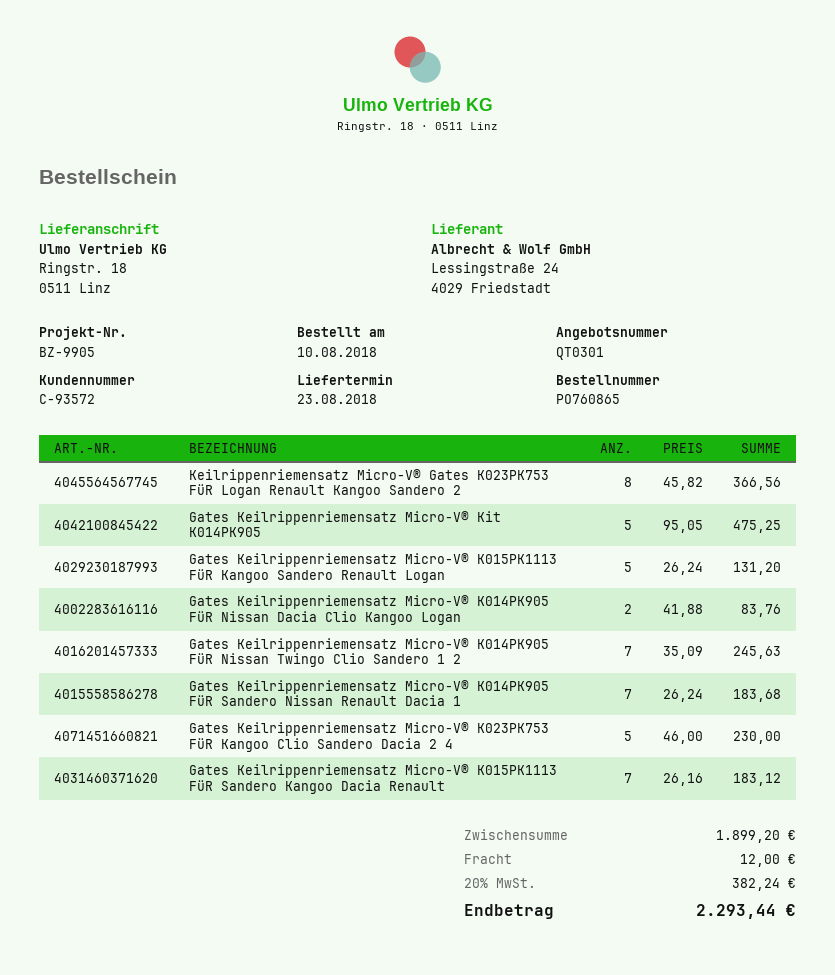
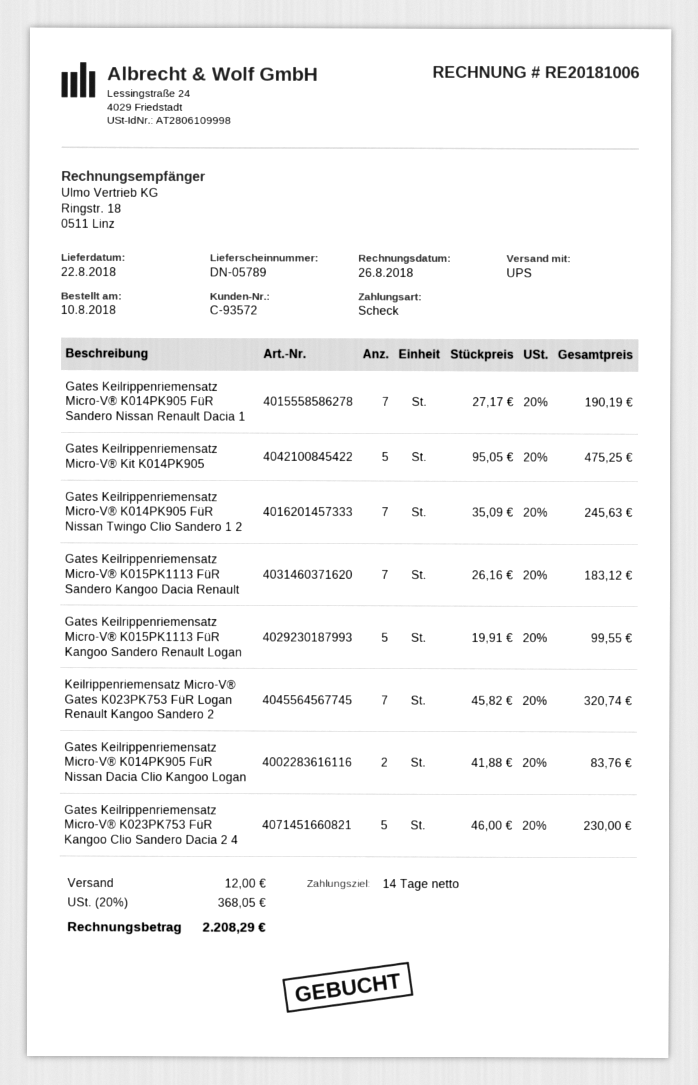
delivery date: 2018-08-23 -> 2018-08-22
Keilrippenriemensatz Micro-V® Gates K023PK753 FüR Logan Renault Kangoo Sandero 2: 8 x 45.82 = 366.56 -> 7 x 45.82 = 320.74
Gates Keilrippenriemensatz Micro-V® K015PK1113 FüR Kangoo Sandero Renault Logan: 5 x 26.24 = 131.20 -> 5 x 19.91 = 99.55
Gates Keilrippenriemensatz Micro-V® K014PK905 FüR Sandero Nissan Renault Dacia 1: 7 x 26.24 = 183.68 -> 7 x 27.17 = 190.19
tax: 20% = 382.24 -> 20% = 368.05
total: 2293.44 -> 2208.29

